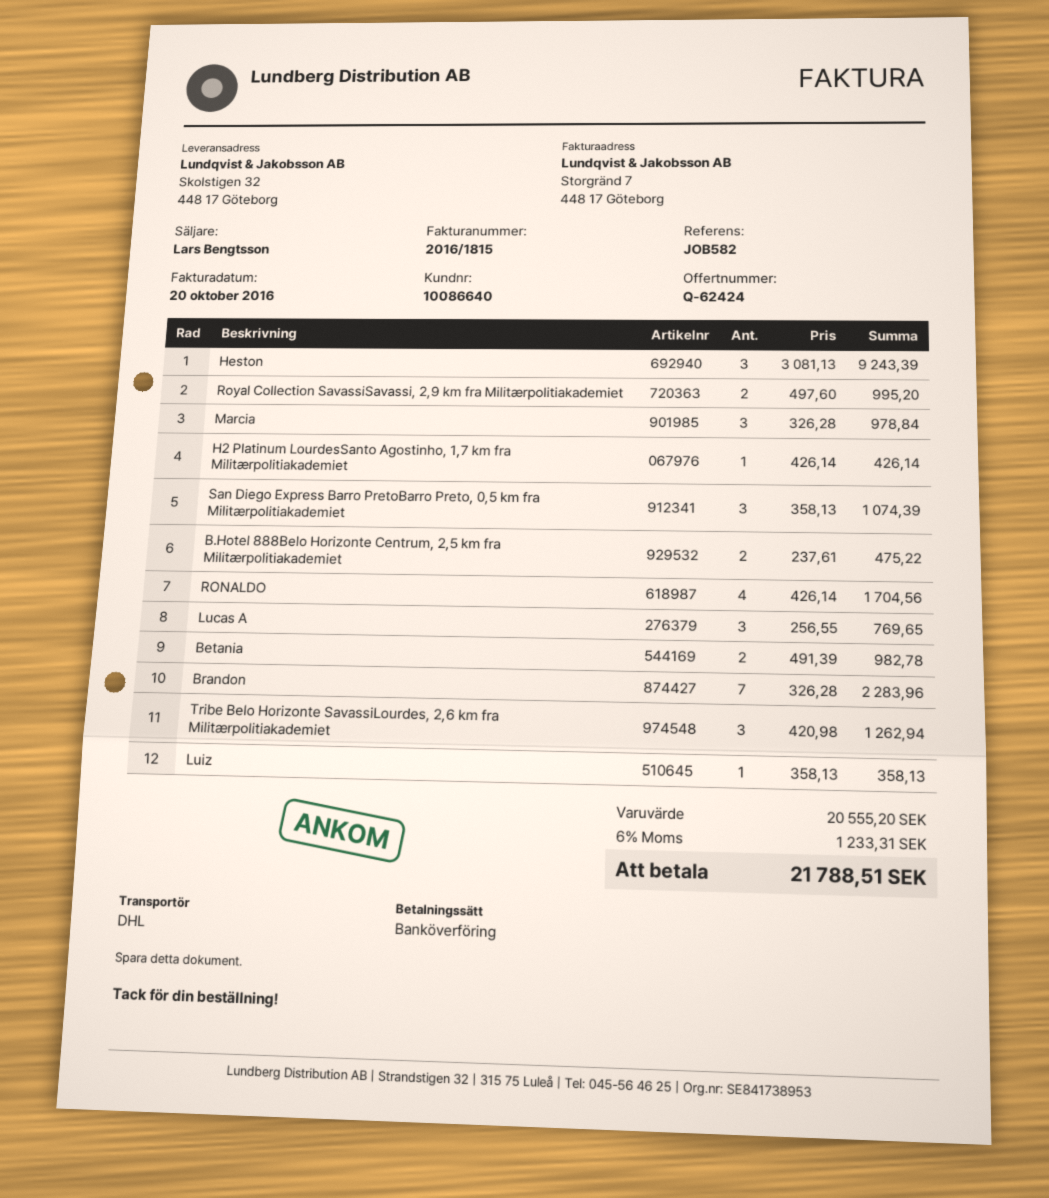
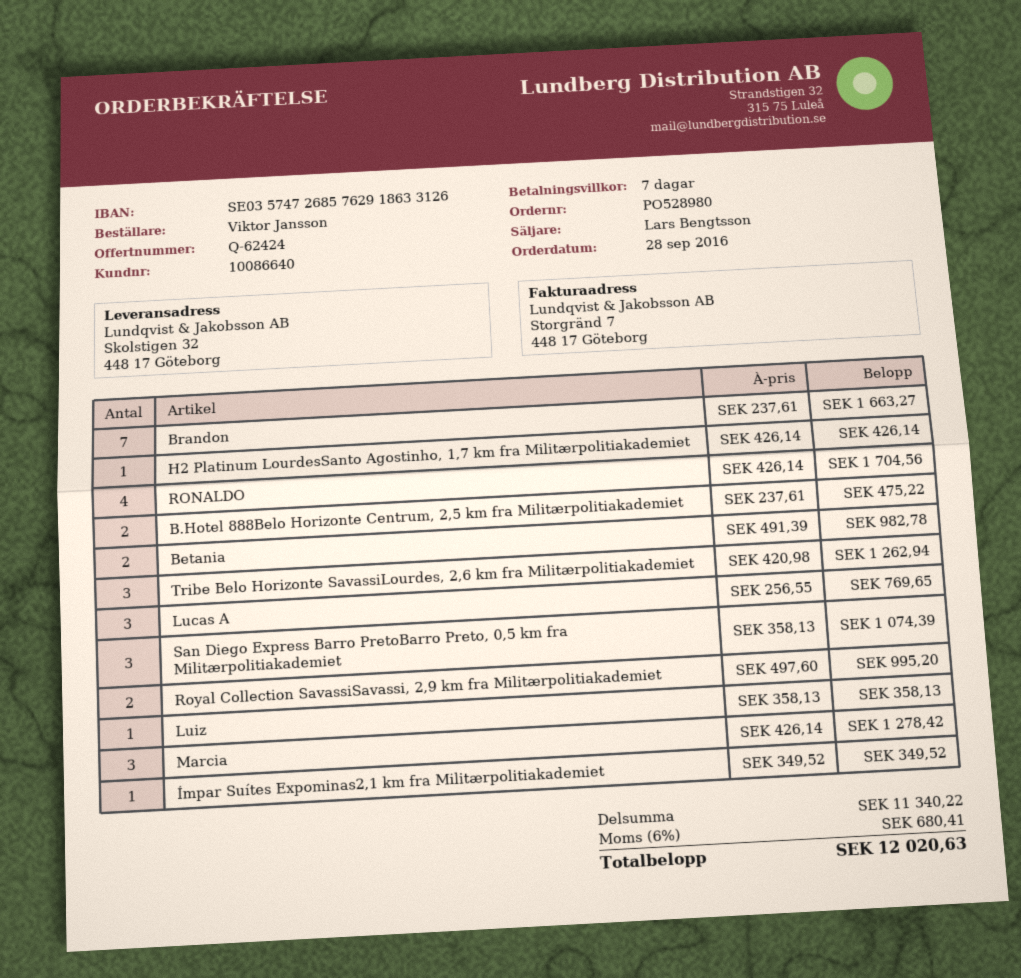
Heston: 3 x 3081.13 = 9243.39 -> none
Marcia: 3 x 326.28 = 978.84 -> 3 x 426.14 = 1278.42
Brandon: 7 x 326.28 = 2283.96 -> 7 x 237.61 = 1663.27
Ímpar Suítes Expominas2,1 km fra Militærpolitiakademiet: none -> 1 x 349.52 = 349.52
subtotal: 20555.20 -> 11340.22
tax: 6% = 1233.31 -> 6% = 680.41
total: 21788.51 -> 12020.63

